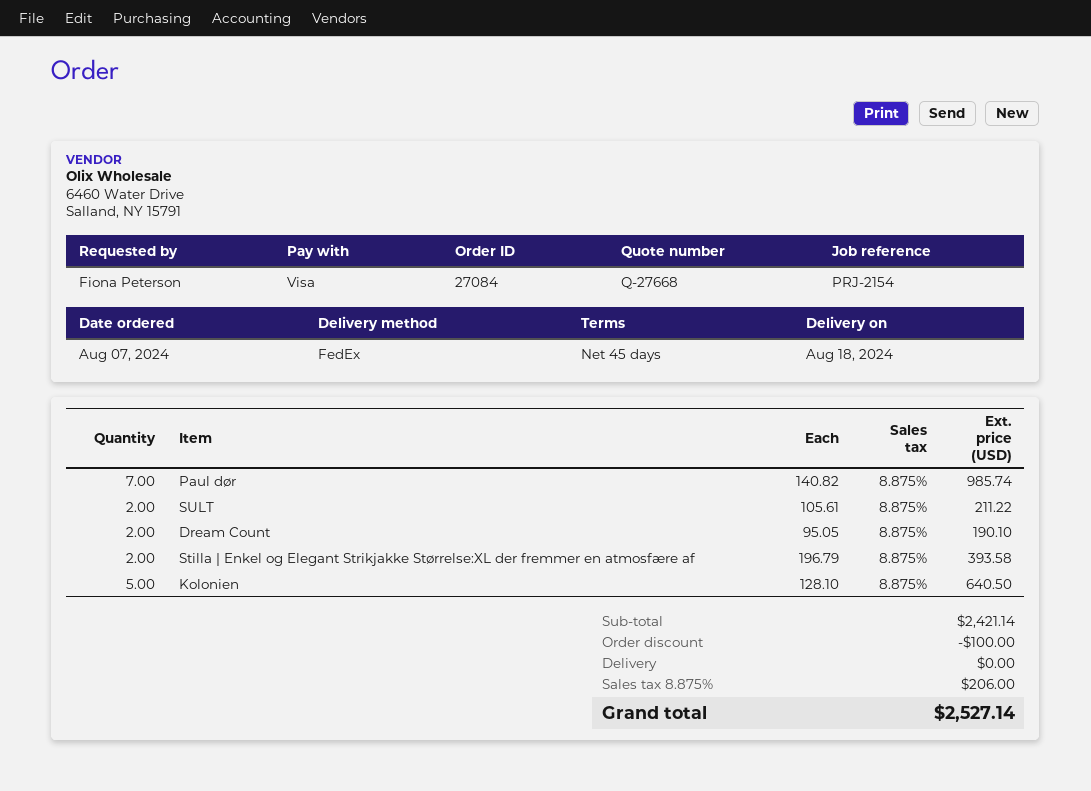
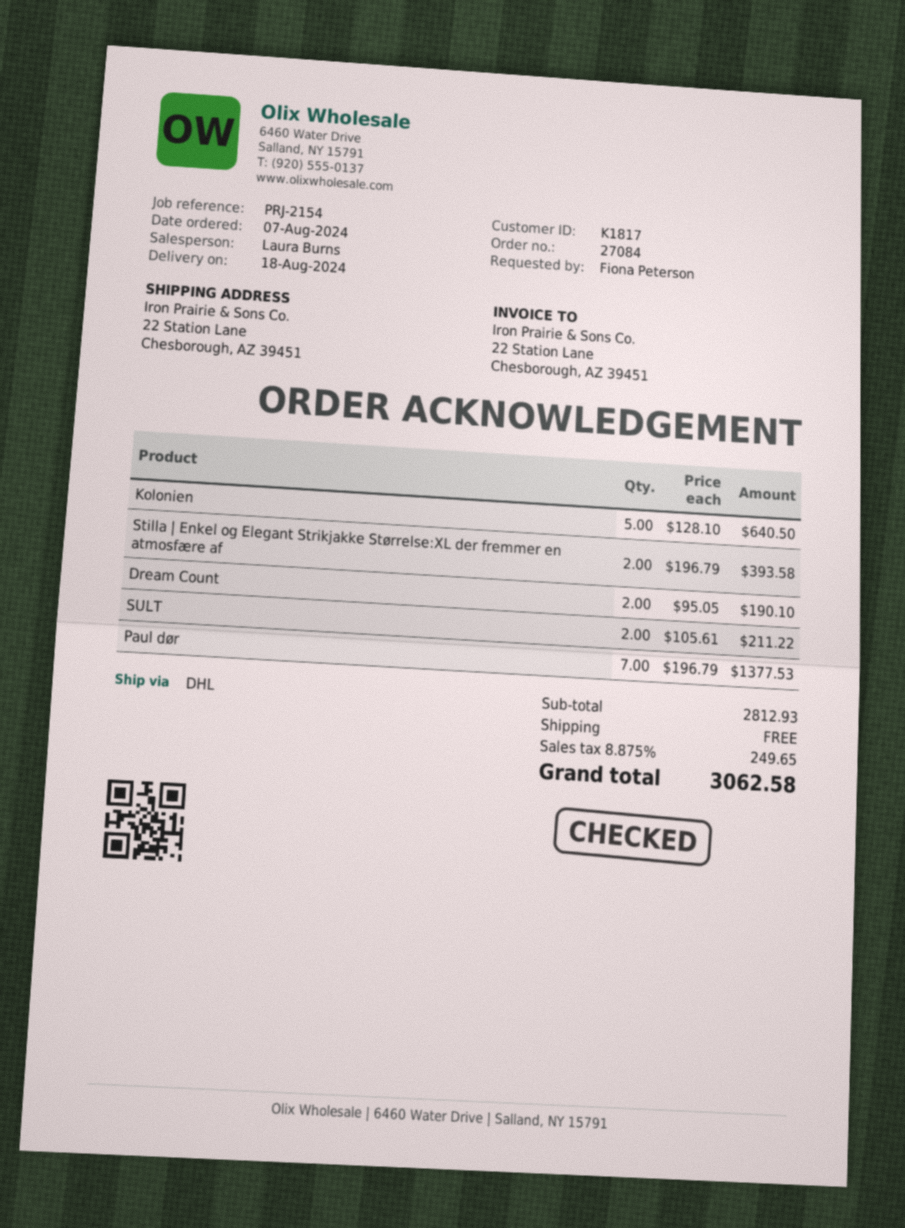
shipping method: FedEx -> DHL
Paul dør: 7 x 140.82 = 985.74 -> 7 x 196.79 = 1377.53
subtotal: 2421.14 -> 2812.93
discount: 100.00 -> none
tax: 8.875% = 206.00 -> 8.875% = 249.65
total: 2527.14 -> 3062.58

